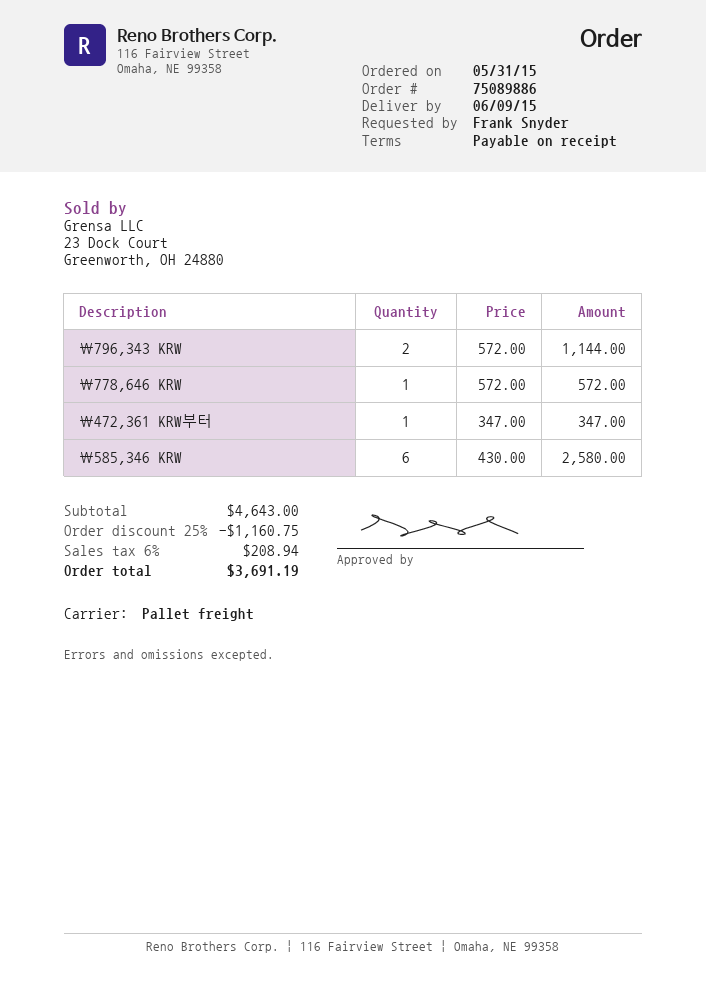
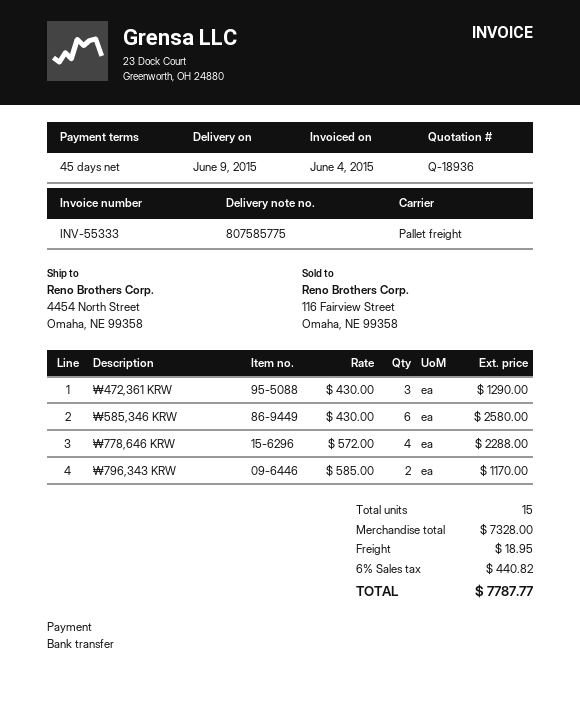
payment terms: on receipt -> 45 days
₩796,343 KRW: 2 x 572.00 = 1144.00 -> 2 x 585.00 = 1170.00
₩778,646 KRW: 1 x 572.00 = 572.00 -> 4 x 572.00 = 2288.00
₩472,361 KRW부터: 1 x 347.00 = 347.00 -> none
₩472,361 KRW: none -> 3 x 430.00 = 1290.00
subtotal: 4643.00 -> 7328.00
discount: 25% = 1160.75 -> none
shipping: none -> 18.95
tax: 6% = 208.94 -> 6% = 440.82
total: 3691.19 -> 7787.77

